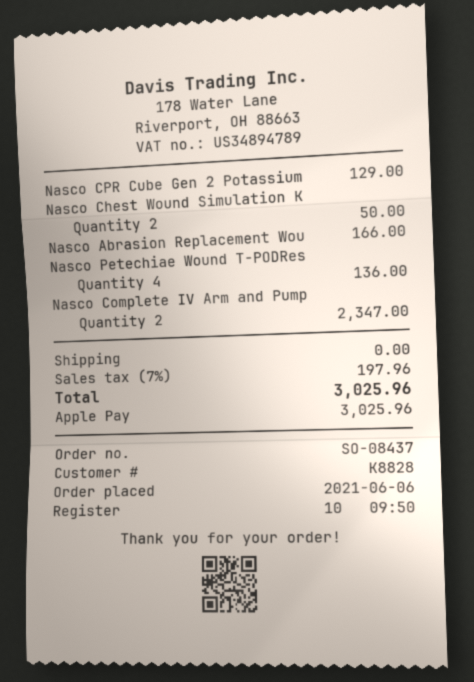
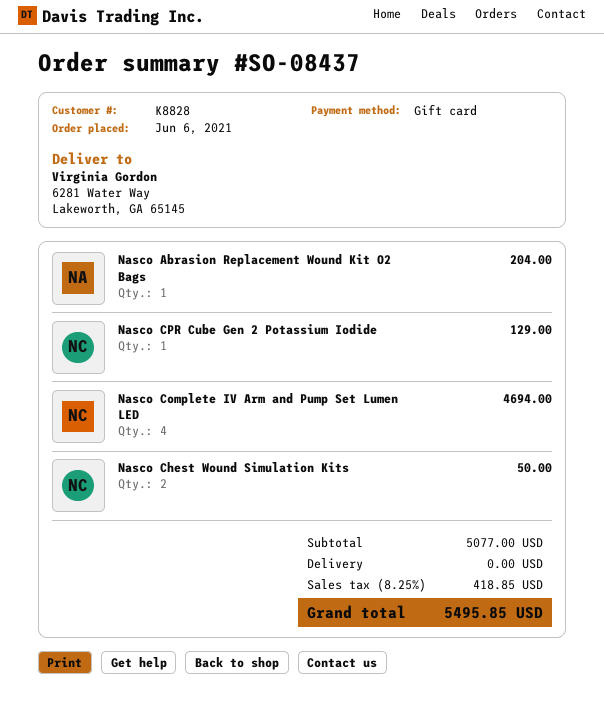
payment method: Apple Pay -> gift card
Nasco Abrasion Replacement Wou: 1 for 166.00 -> 1 for 204.00
Nasco Petechiae Wound T-PODRes: 4 for 136.00 -> none
Nasco Complete IV Arm and Pump: 2 for 2347.00 -> 4 for 4694.00
tax: 7% = 197.96 -> 8.25% = 418.85
total: 3025.96 -> 5495.85

